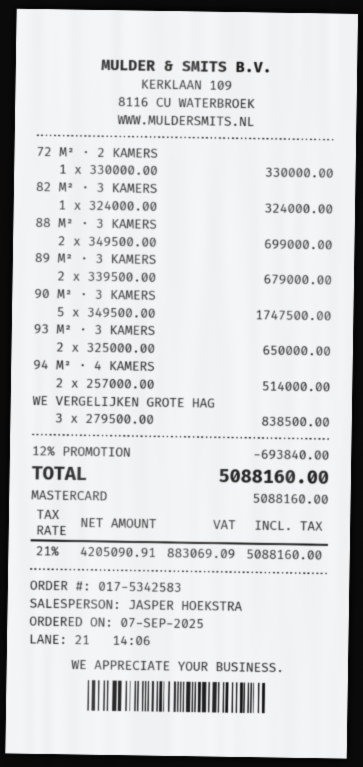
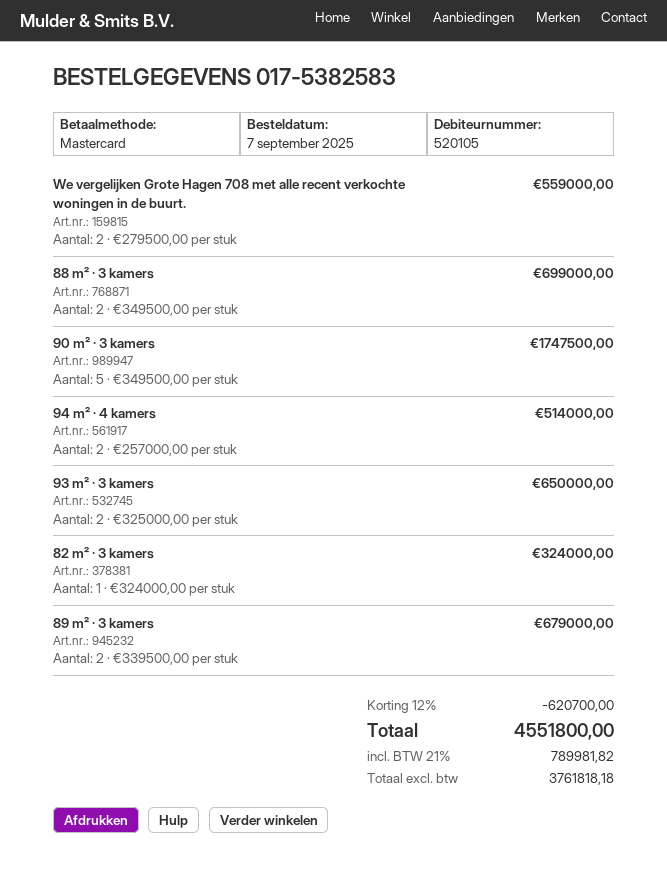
order number: 017-5342583 -> 017-5382583
72 M² · 2 KAMERS: 1 x 330000.00 = 330000.00 -> none
WE VERGELIJKEN GROTE HAG: 3 x 279500.00 = 838500.00 -> 2 x 279500.00 = 559000.00
discount: 12% = 693840.00 -> 12% = 620700.00
net: 4205090.91 -> 3761818.18
tax: 21% = 883069.09 -> 21% = 789981.82
total: 5088160.00 -> 4551800.00

